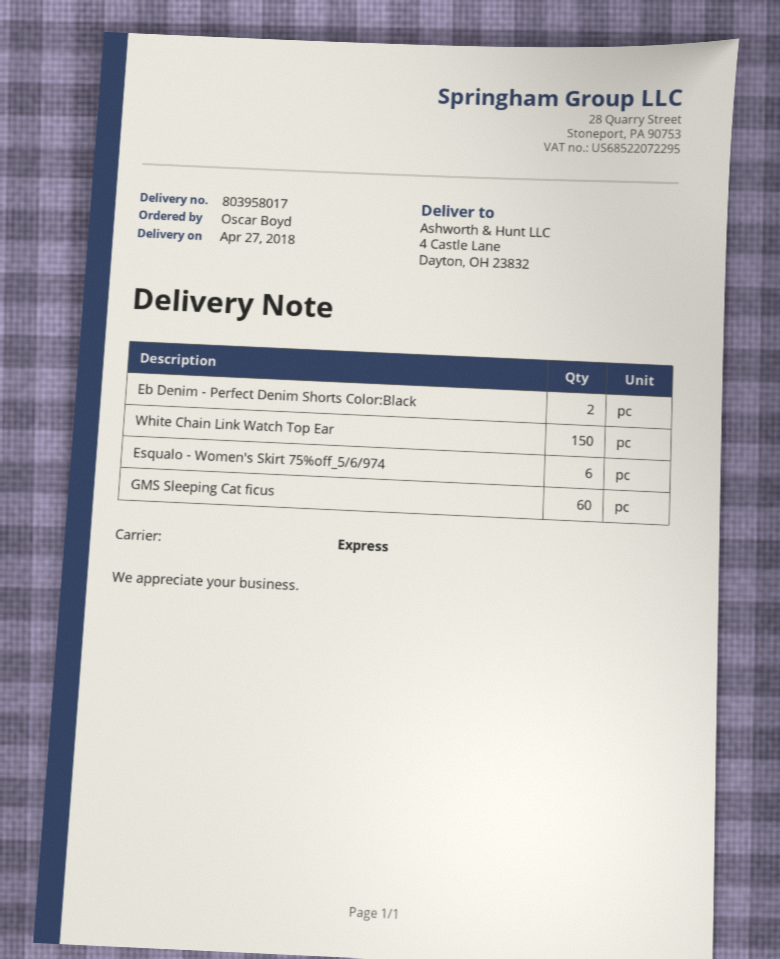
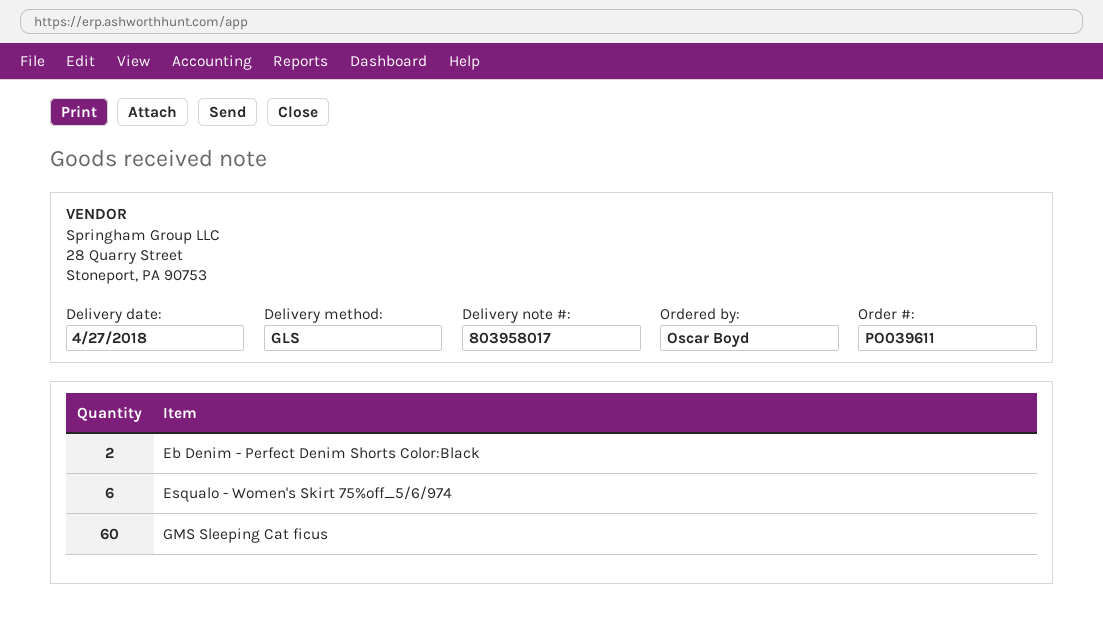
shipping method: express -> GLS
White Chain Link Watch Top Ear: 150 -> none

